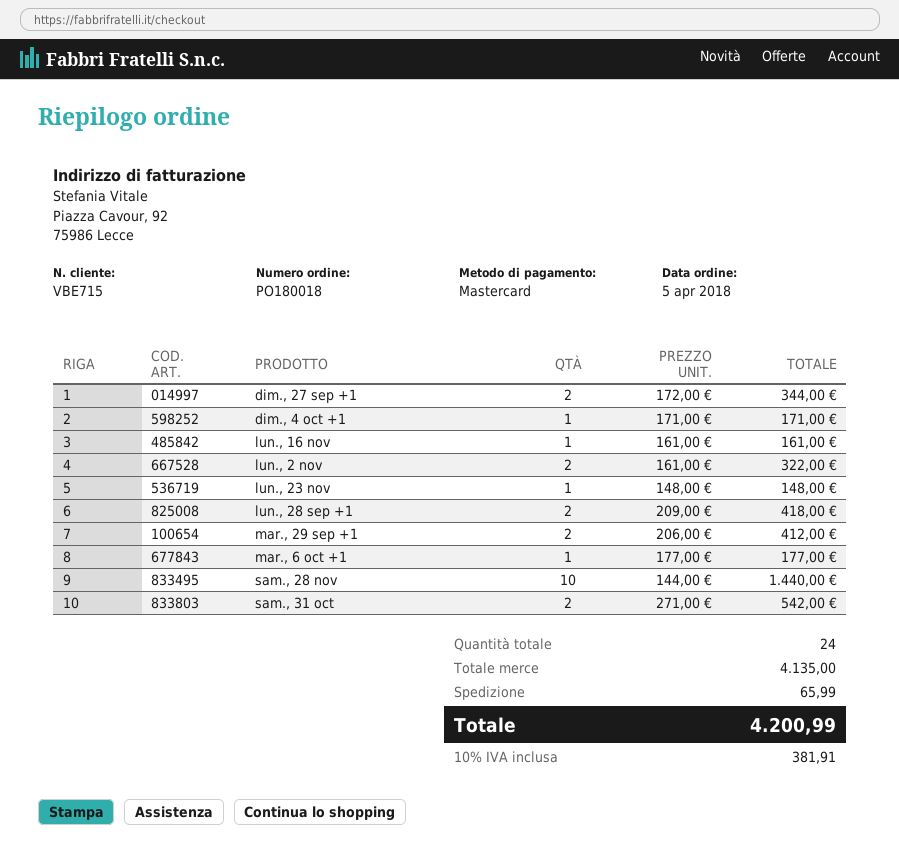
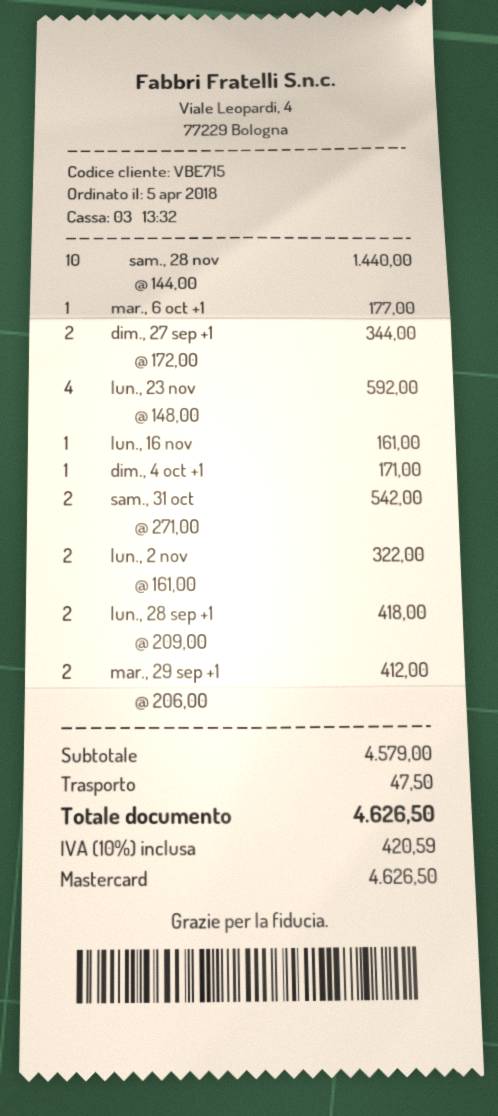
lun., 23 nov: 1 x 148.00 = 148.00 -> 4 x 148.00 = 592.00
subtotal: 4135.00 -> 4579.00
shipping: 65.99 -> 47.50
tax: 10% = 381.91 -> 10% = 420.59
total: 4200.99 -> 4626.50

